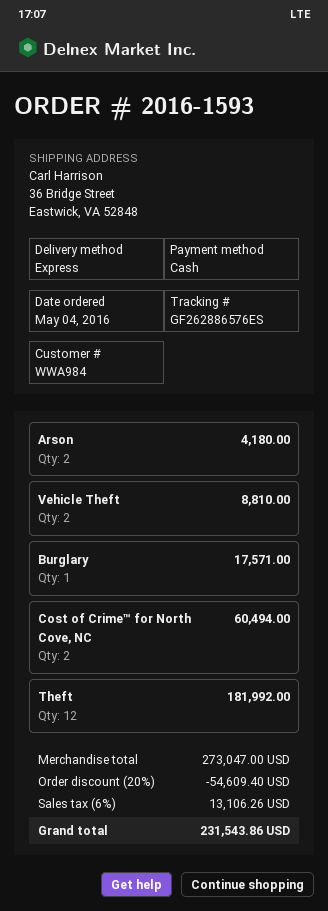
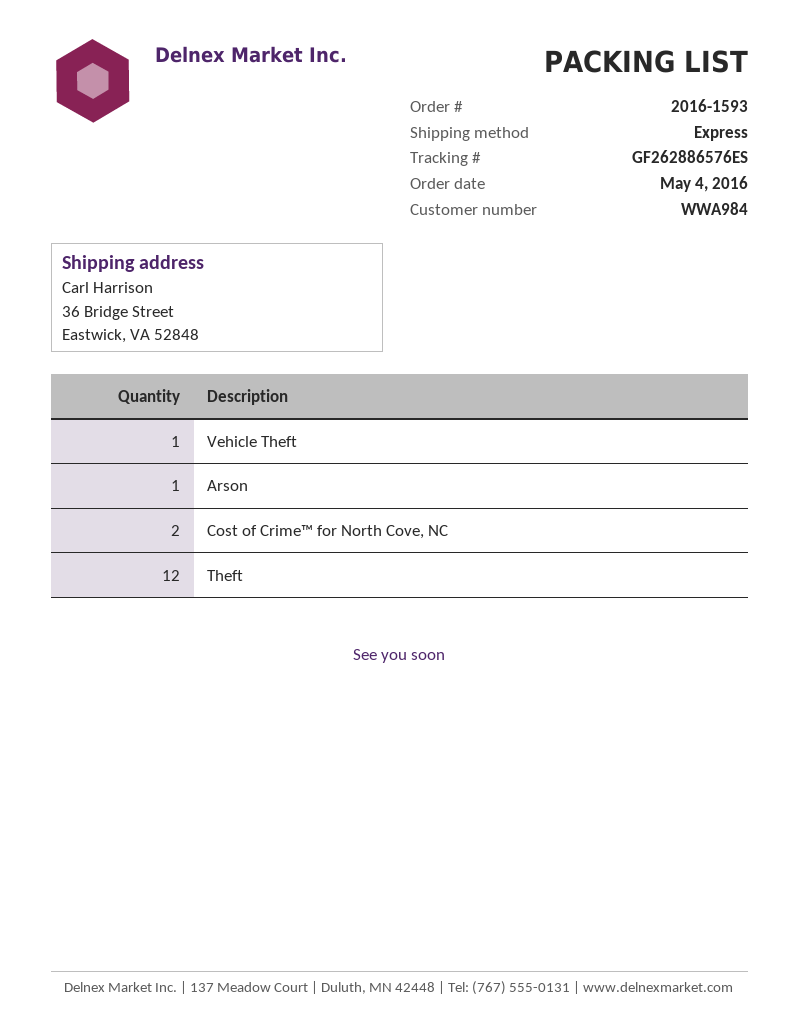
Arson: 2 -> 1
Vehicle Theft: 2 -> 1
Burglary: 1 -> none

